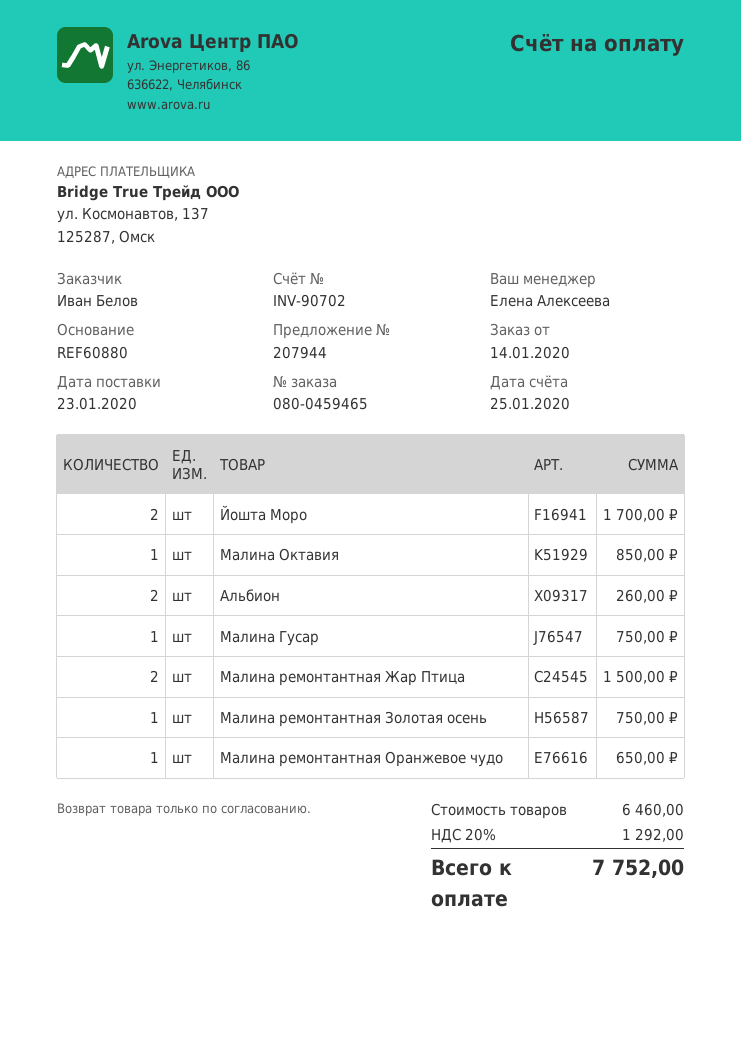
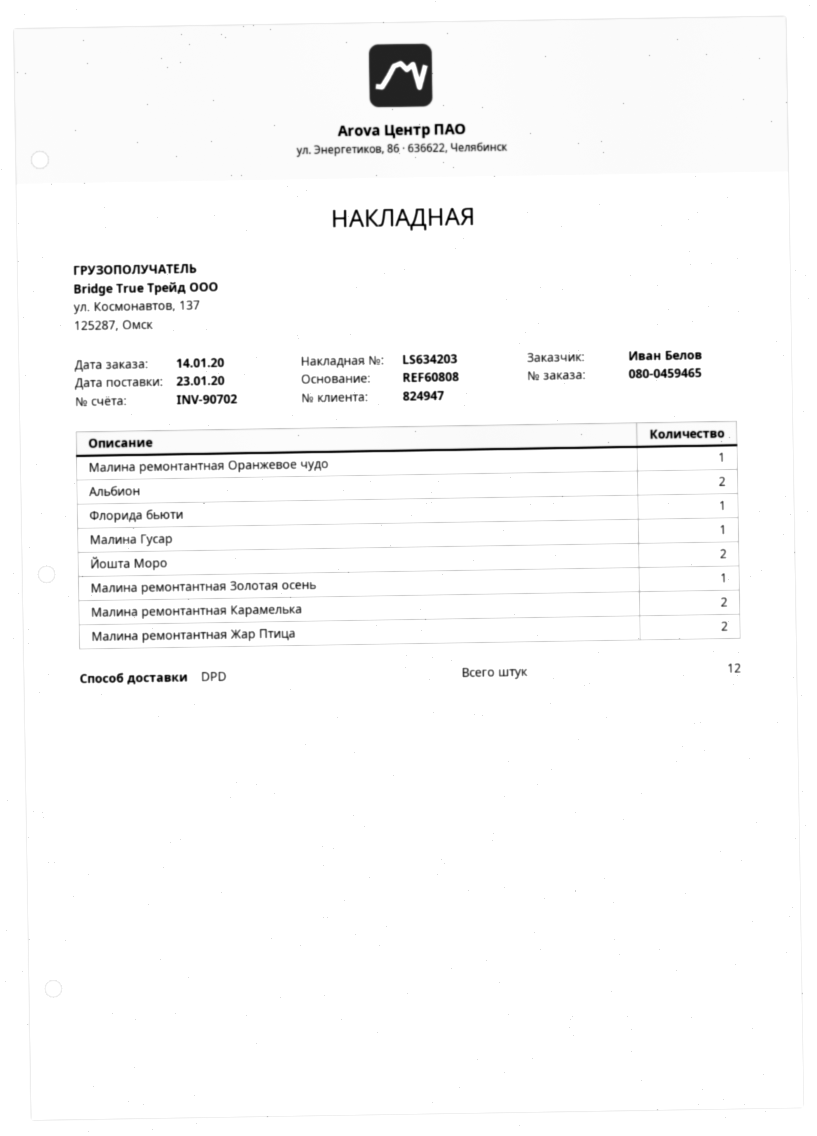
reference: REF60880 -> REF60808
Малина Октавия: 1 -> none
Флорида бьюти: none -> 1
Малина ремонтантная Карамелька: none -> 2

